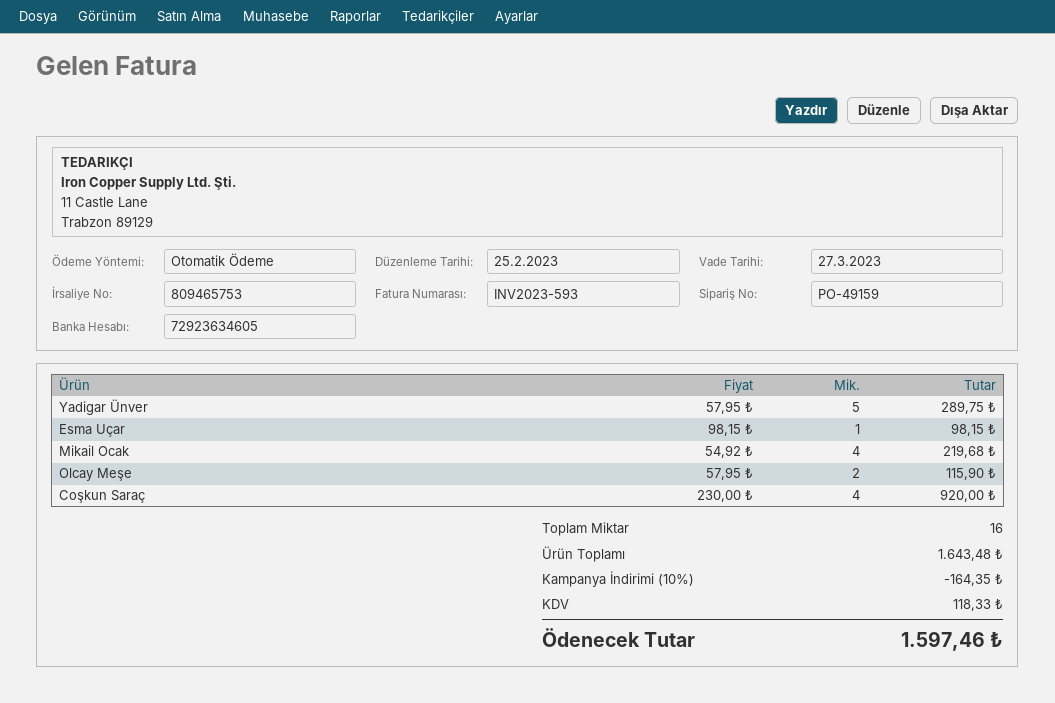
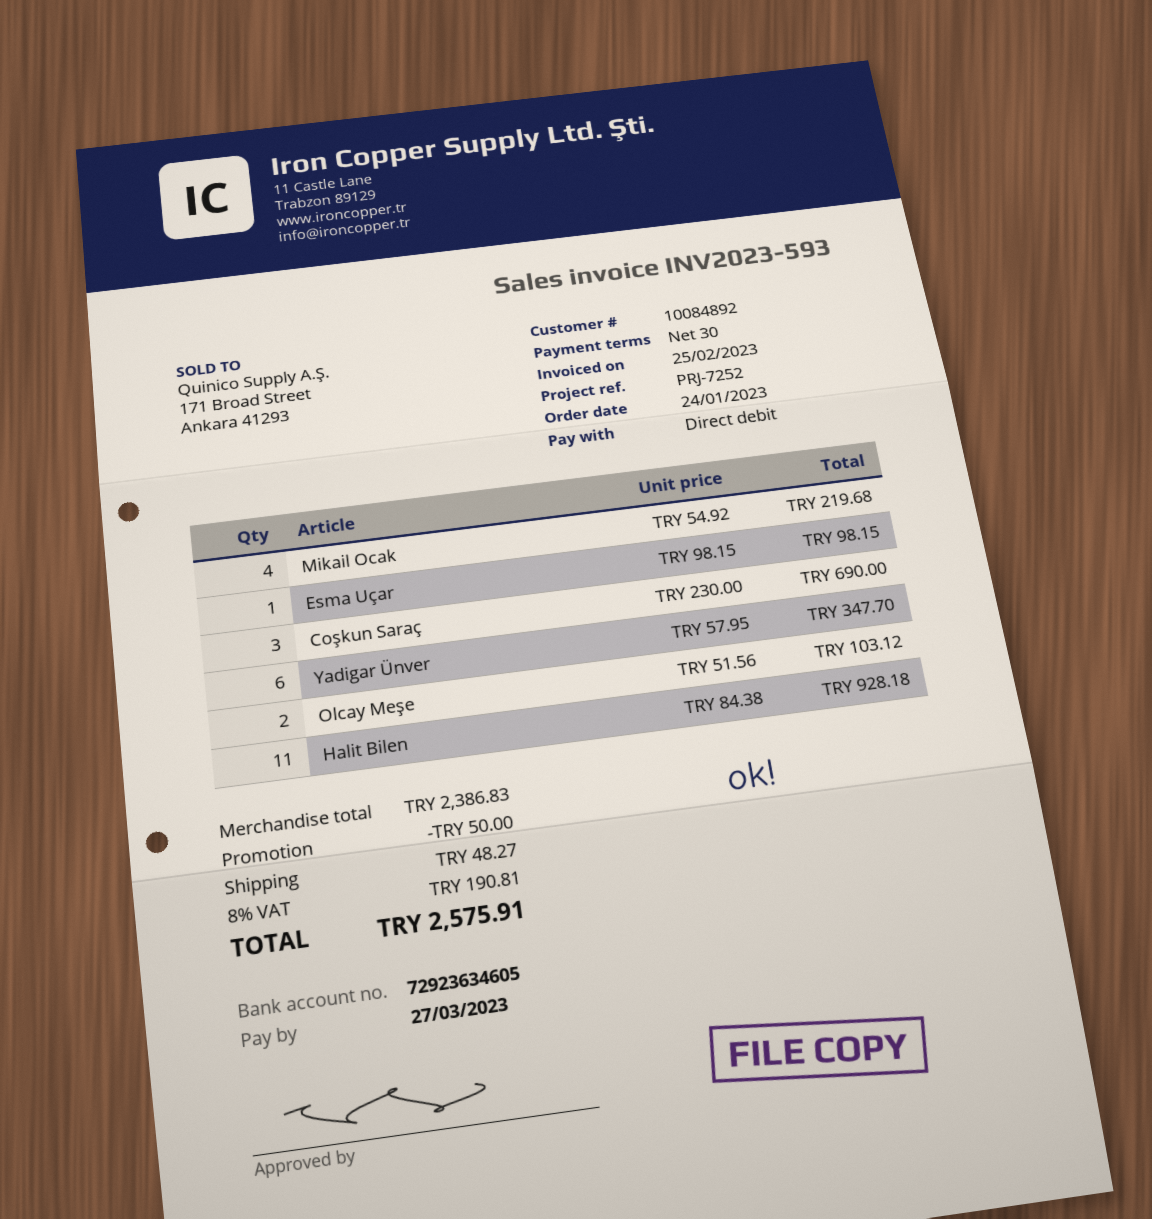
Yadigar Ünver: 5 x 57.95 = 289.75 -> 6 x 57.95 = 347.70
Olcay Meşe: 2 x 57.95 = 115.90 -> 2 x 51.56 = 103.12
Coşkun Saraç: 4 x 230.00 = 920.00 -> 3 x 230.00 = 690.00
Halit Bilen: none -> 11 x 84.38 = 928.18
subtotal: 1643.48 -> 2386.83
discount: 164.35 -> 50.00
shipping: none -> 48.27
tax: 118.33 -> 190.81
total: 1597.46 -> 2575.91

